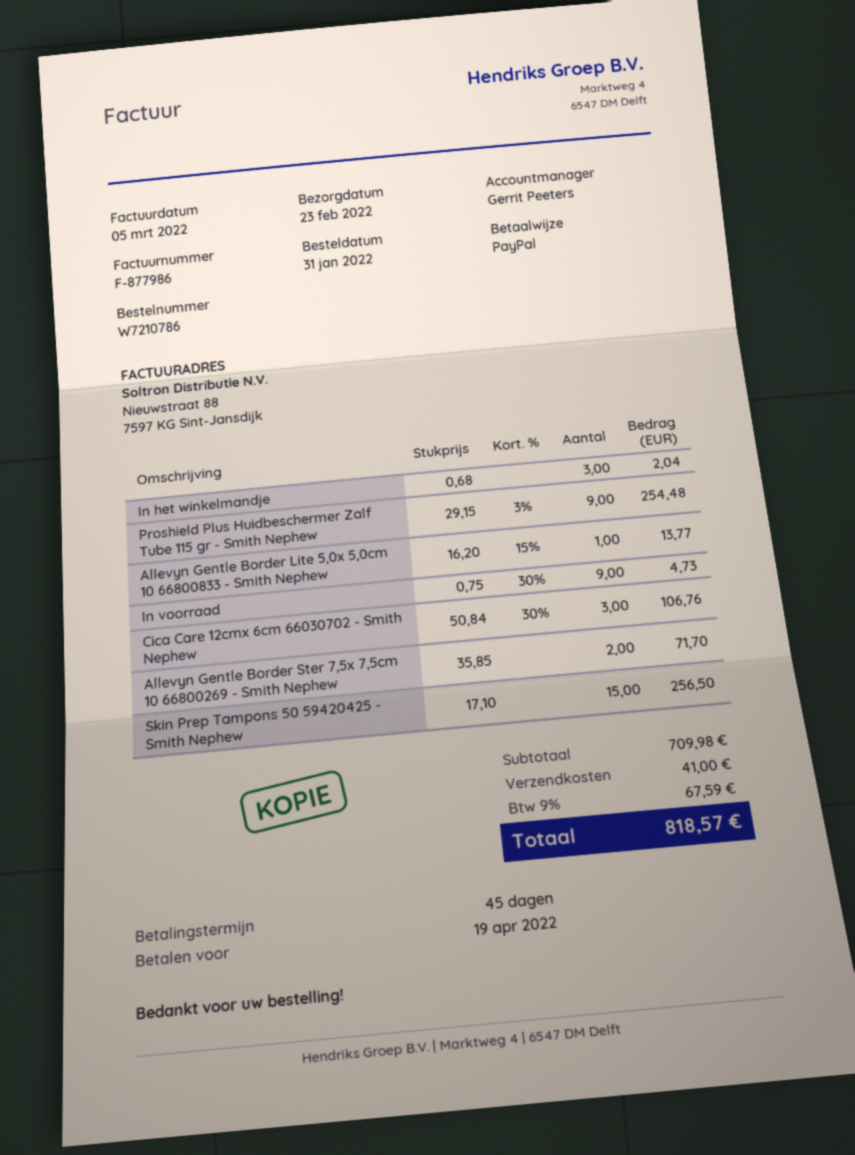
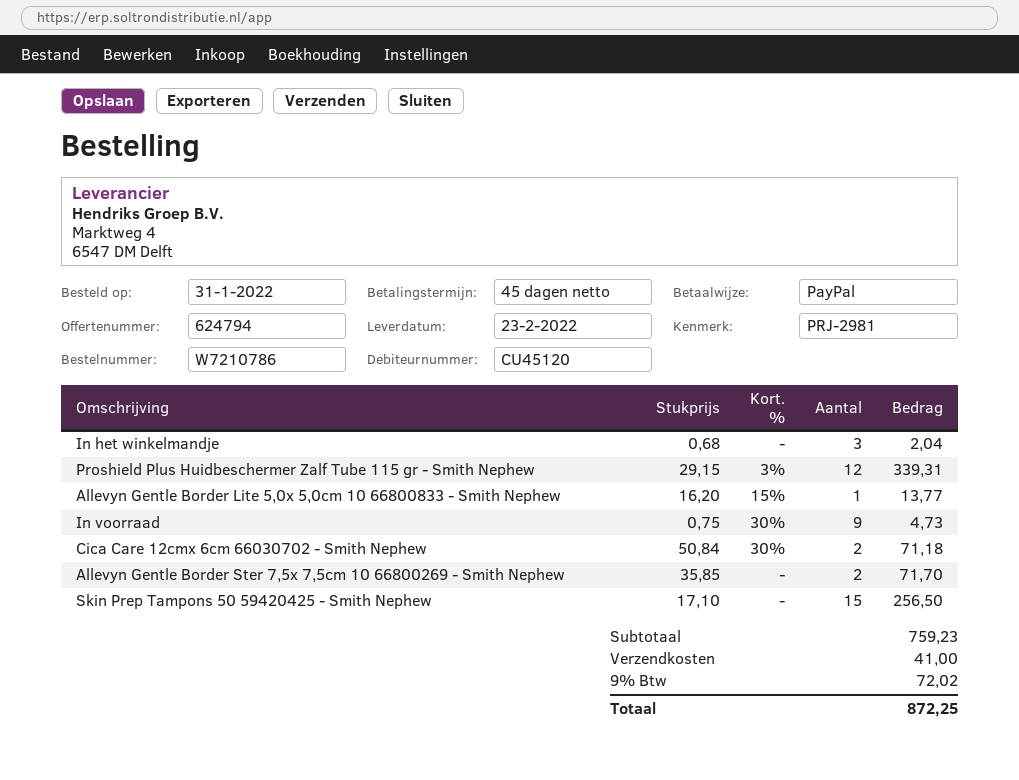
Proshield Plus Huidbeschermer Zalf Tube 115 gr - Smith Nephew: 9 x 29.15 - 3% = 254.48 -> 12 x 29.15 - 3% = 339.31
Cica Care 12cmx 6cm 66030702 - Smith Nephew: 3 x 50.84 - 30% = 106.76 -> 2 x 50.84 - 30% = 71.18
subtotal: 709.98 -> 759.23
tax: 9% = 67.59 -> 9% = 72.02
total: 818.57 -> 872.25

